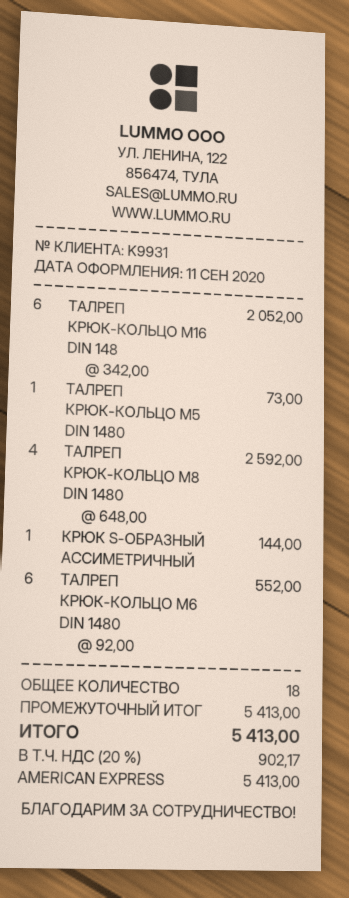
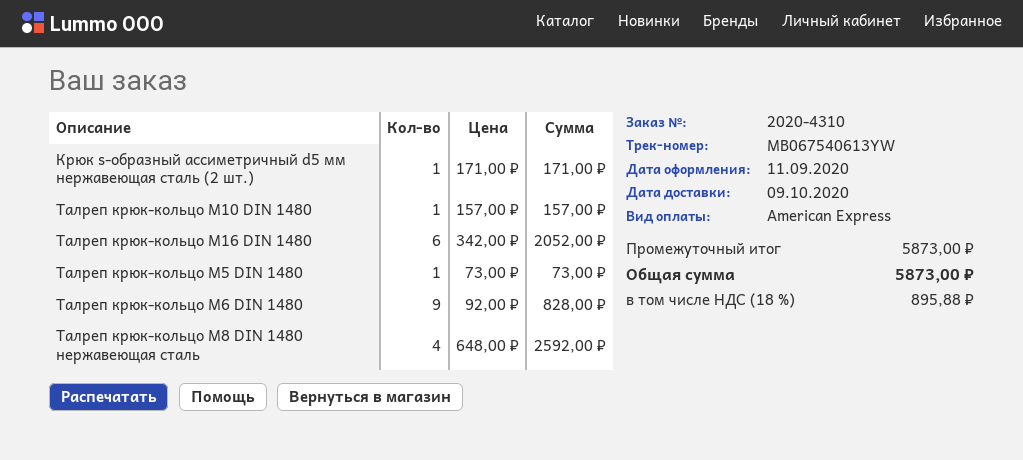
КРЮК S-ОБРАЗНЫЙ АССИМЕТРИЧНЫЙ: 1 x 144.00 = 144.00 -> 1 x 171.00 = 171.00
ТАЛРЕП КРЮК-КОЛЬЦО M6 DIN 1480: 6 x 92.00 = 552.00 -> 9 x 92.00 = 828.00
Талреп крюк-кольцо M10 DIN 1480: none -> 1 x 157.00 = 157.00
subtotal: 5413.00 -> 5873.00
tax: 20% = 902.17 -> 18% = 895.88
total: 5413.00 -> 5873.00

